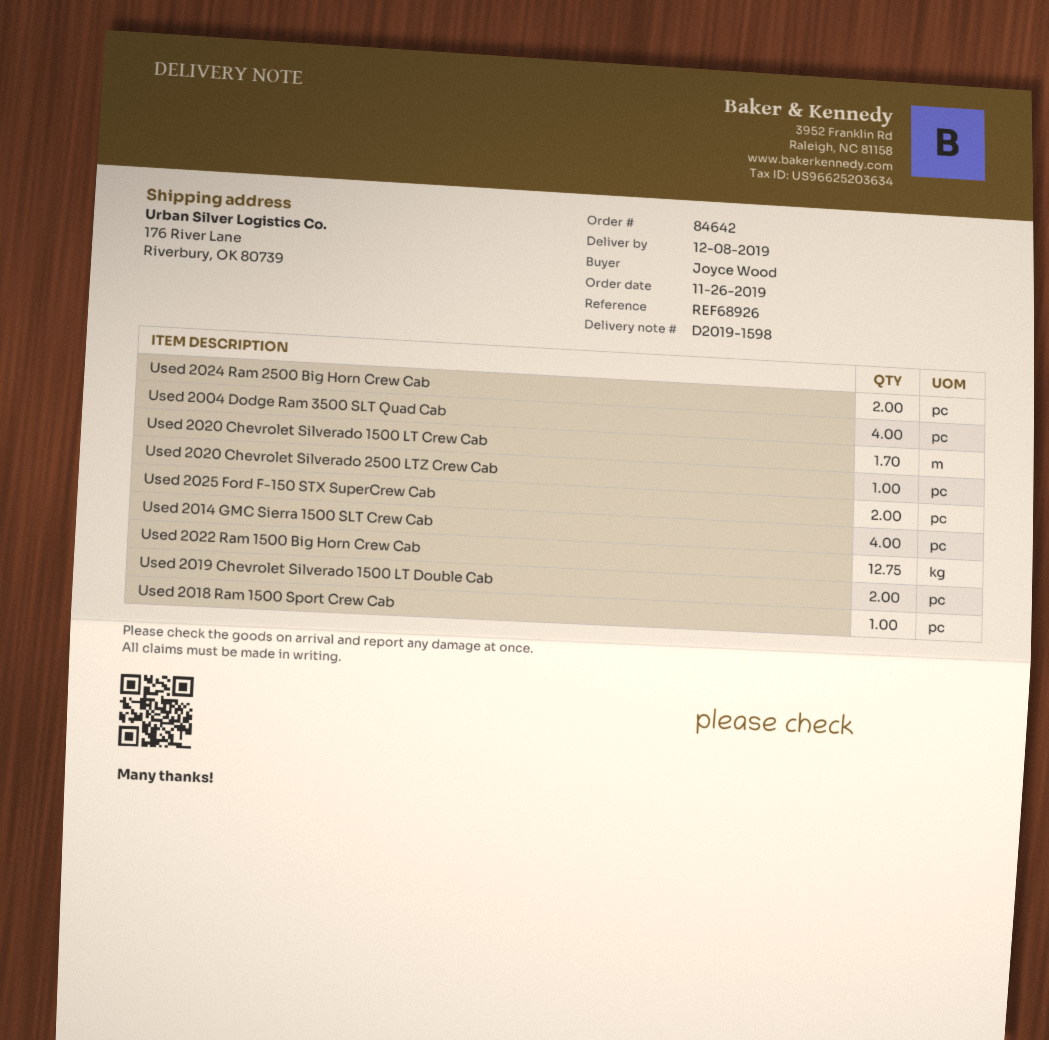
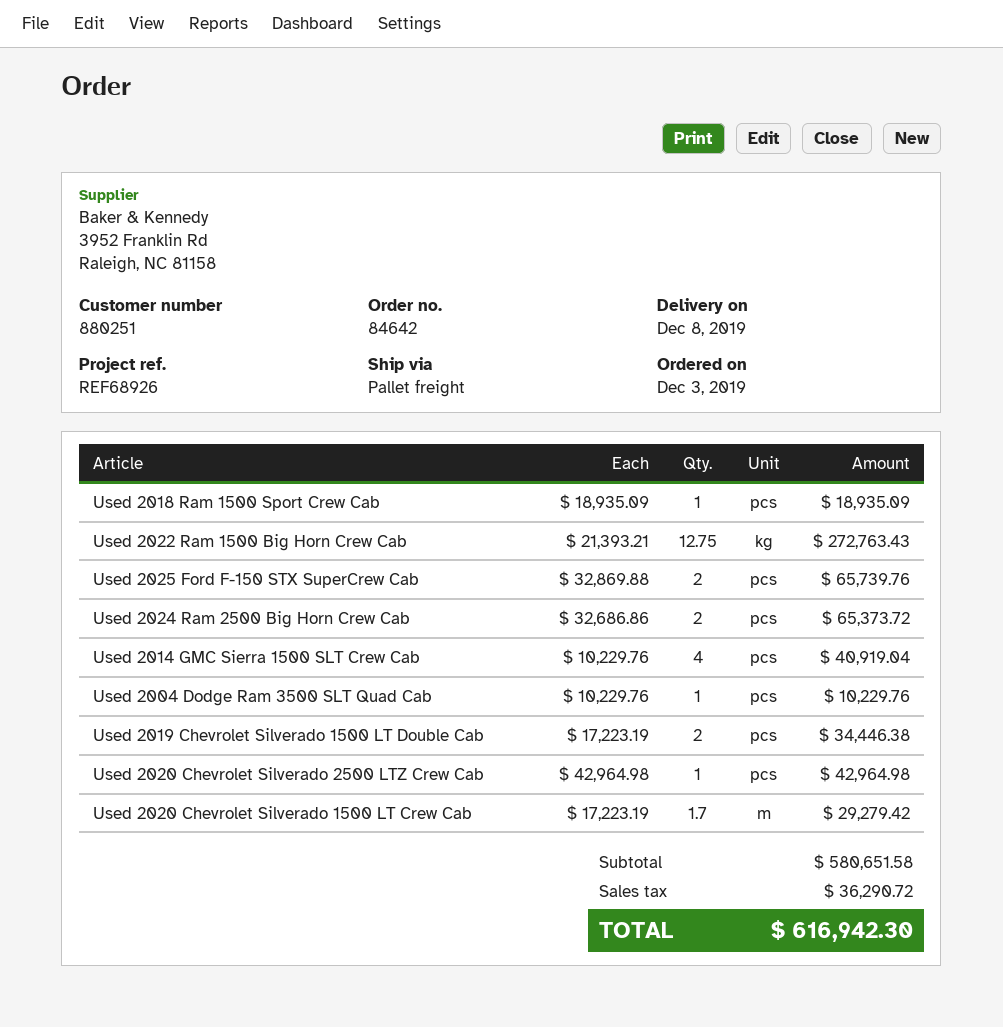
order date: 2019-11-26 -> 2019-12-03
Used 2004 Dodge Ram 3500 SLT Quad Cab: 4 -> 1

